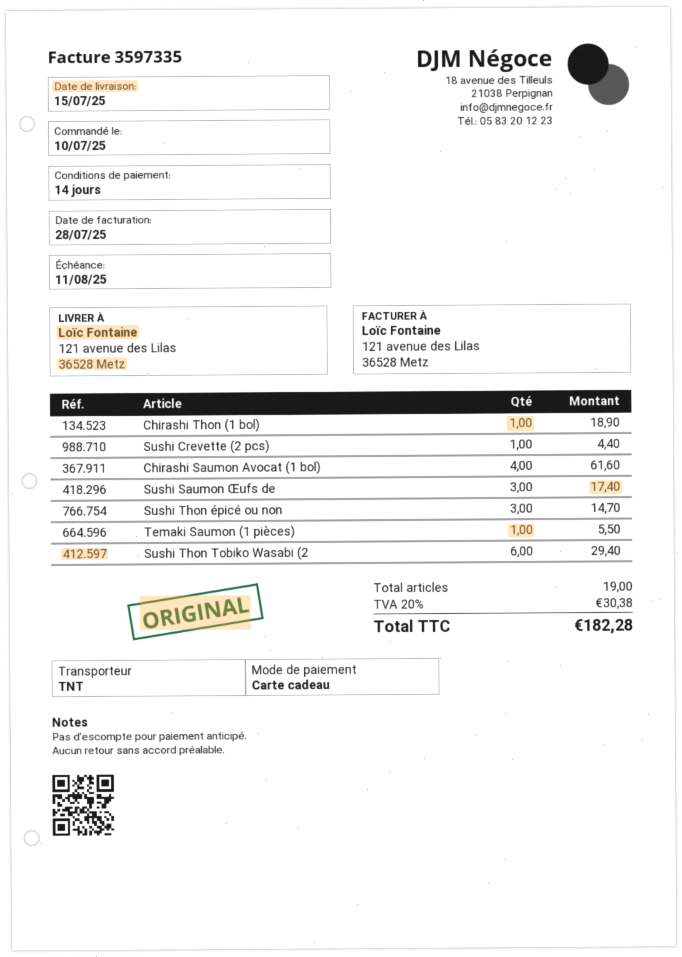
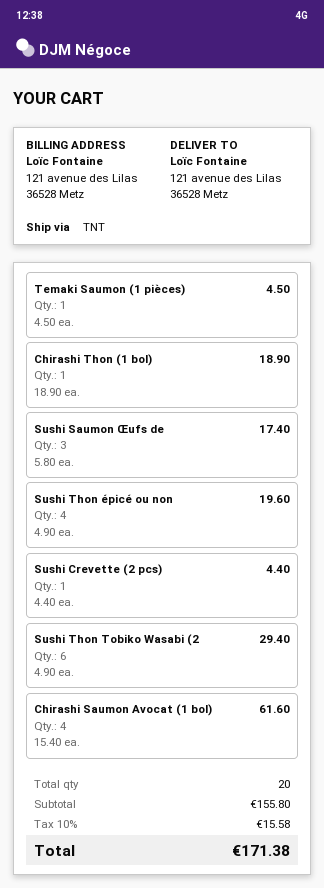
Sushi Thon épicé ou non: 3 for 14.70 -> 4 for 19.60
Temaki Saumon (1 pièces): 1 for 5.50 -> 1 for 4.50
total quantity: 19 -> 20
tax: 20% = 30.38 -> 10% = 15.58
total: 182.28 -> 171.38

